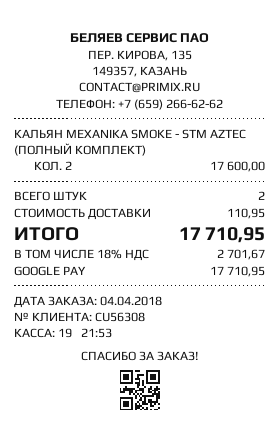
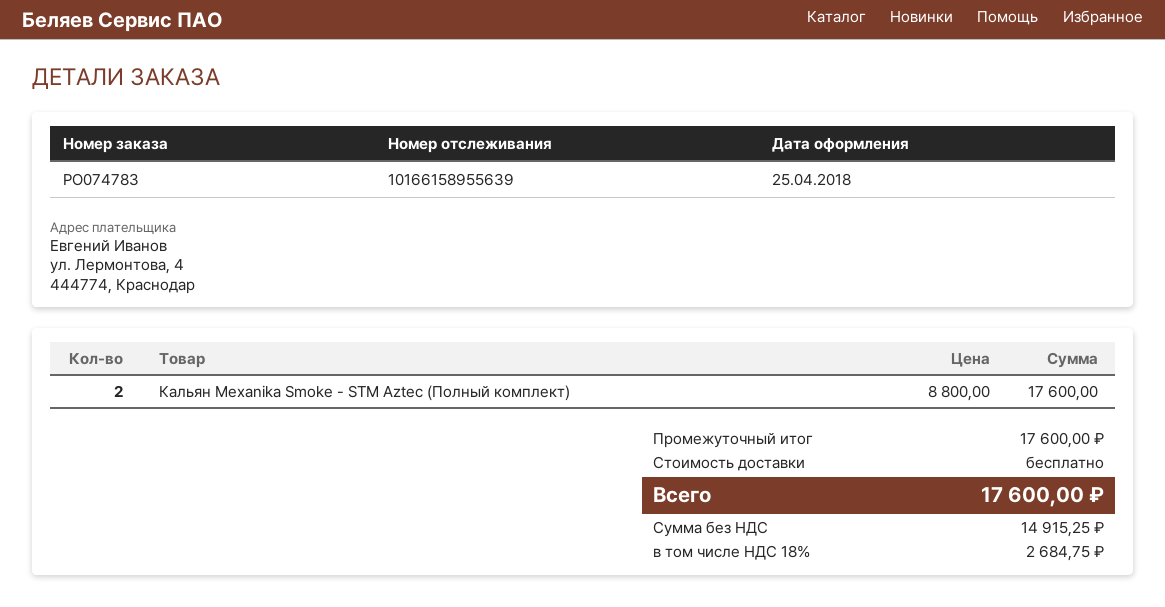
order date: 2018-04-04 -> 2018-04-25
shipping: 110.95 -> 0.00
tax: 18% = 2701.67 -> 18% = 2684.75
total: 17710.95 -> 17600.00

